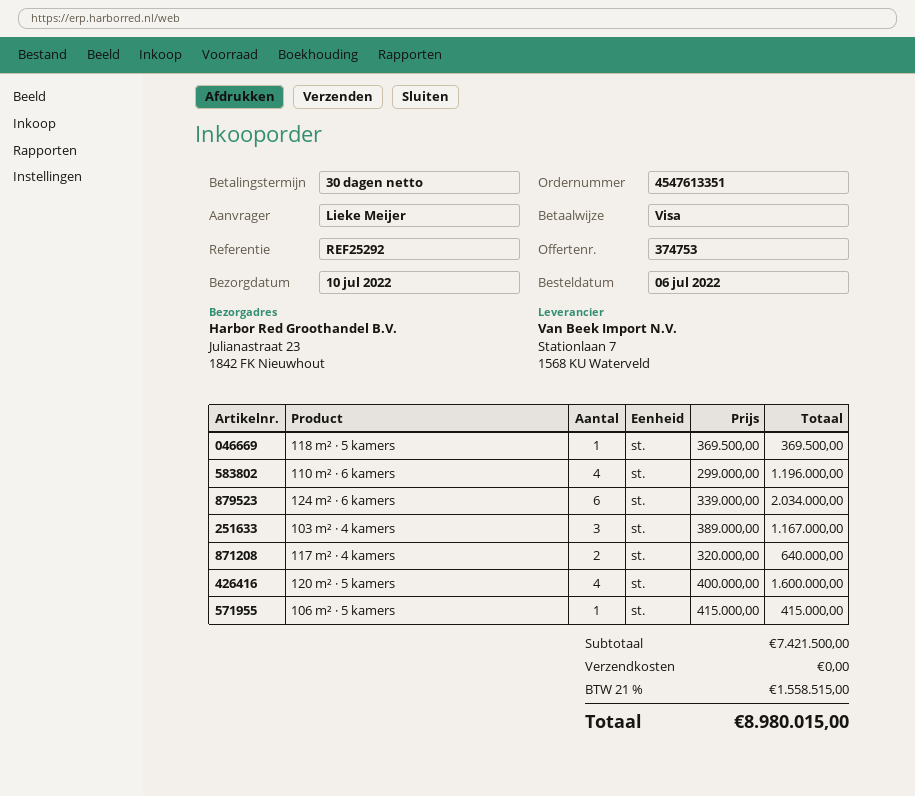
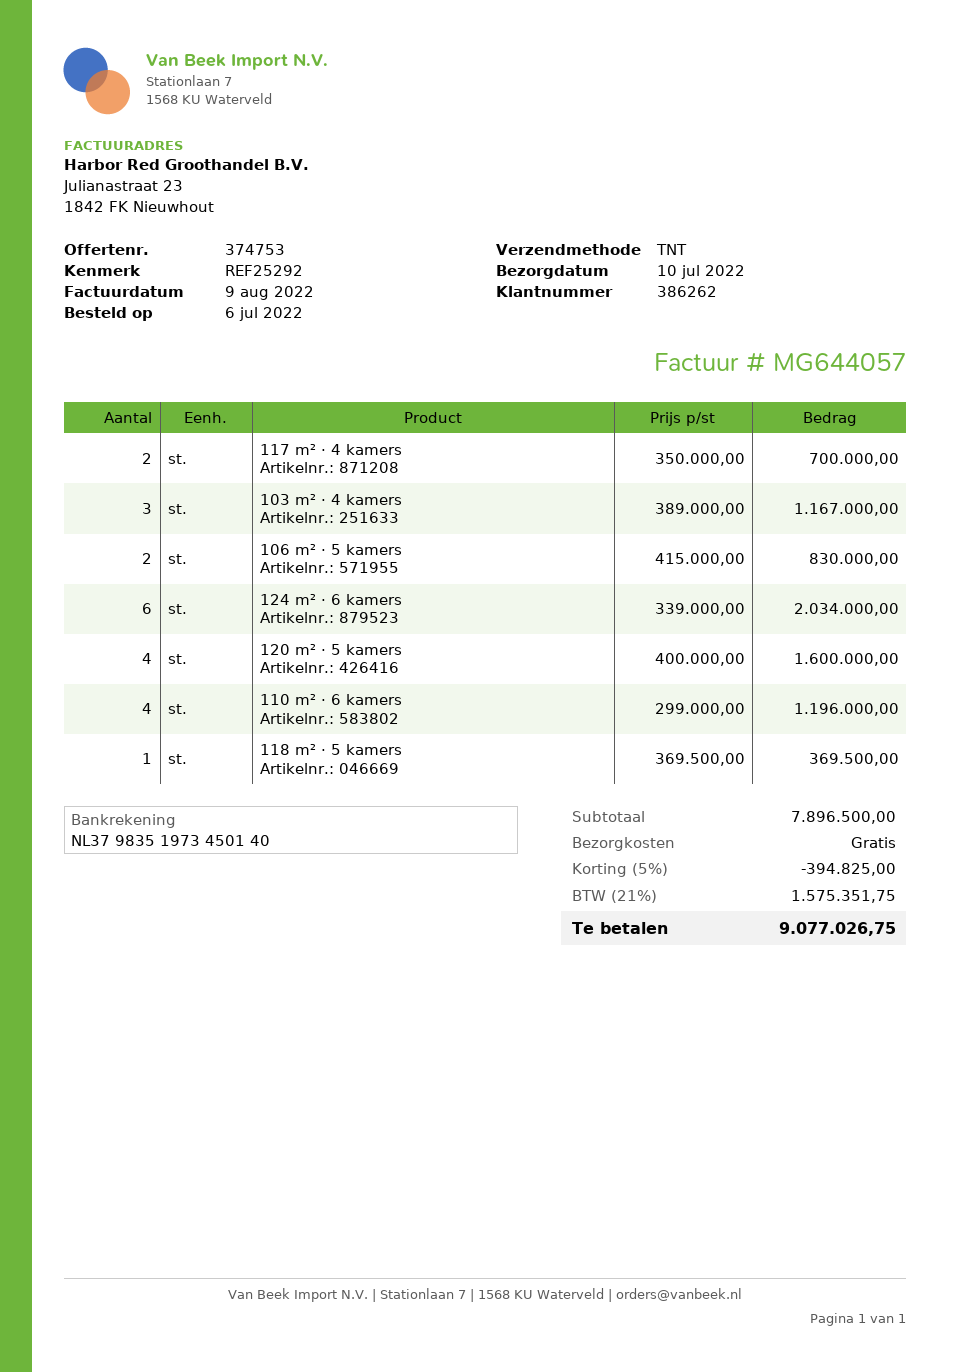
117 m² · 4 kamers: 2 x 320000.00 = 640000.00 -> 2 x 350000.00 = 700000.00
106 m² · 5 kamers: 1 x 415000.00 = 415000.00 -> 2 x 415000.00 = 830000.00
subtotal: 7421500.00 -> 7896500.00
discount: none -> 5% = 394825.00
tax: 21% = 1558515.00 -> 21% = 1575351.75
total: 8980015.00 -> 9077026.75

